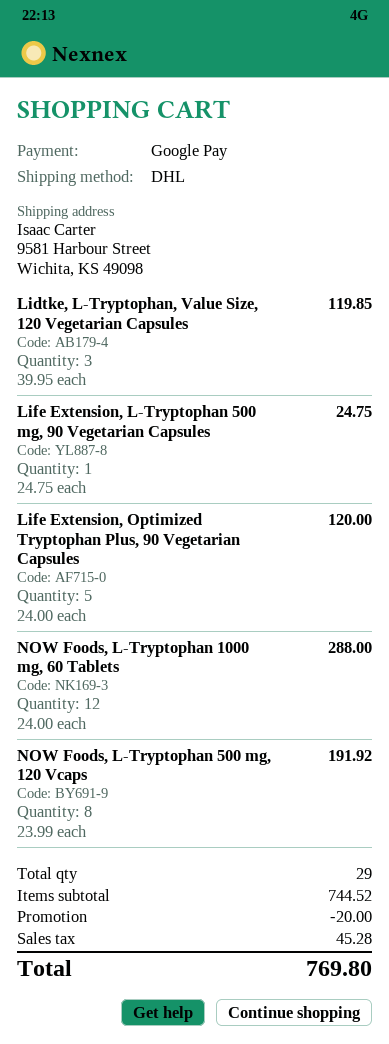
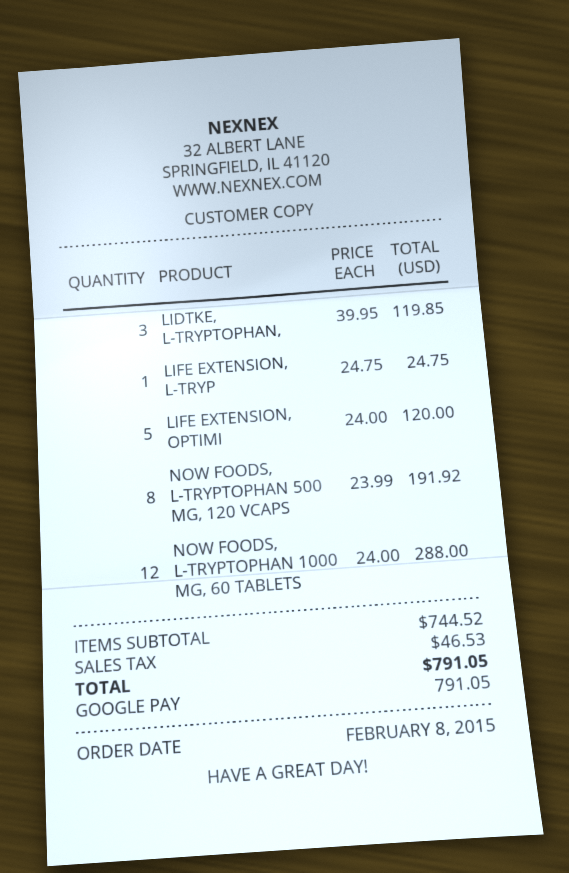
discount: 20.00 -> none
tax: 45.28 -> 46.53
total: 769.80 -> 791.05

